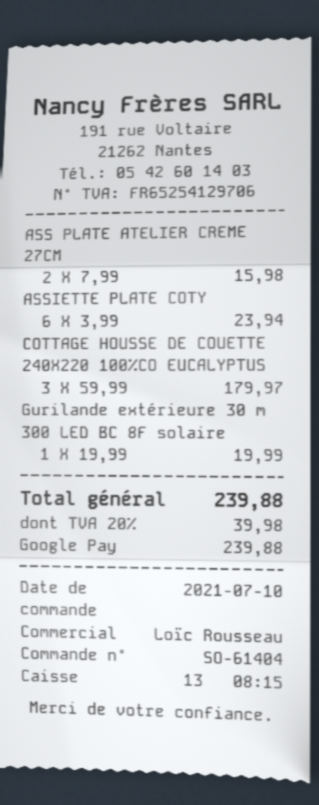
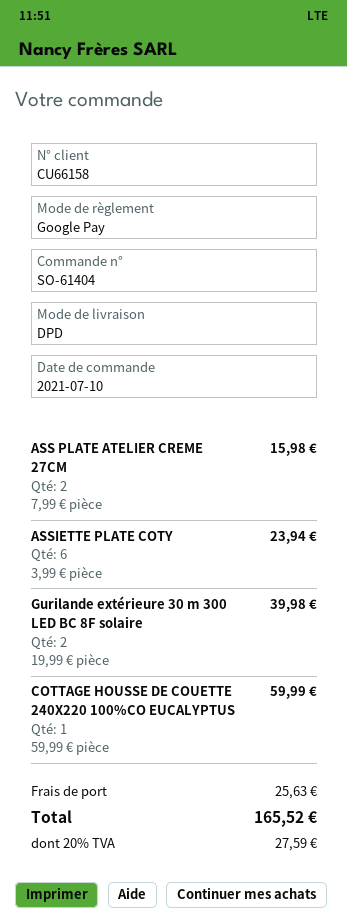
COTTAGE HOUSSE DE COUETTE 240X220 100%CO EUCALYPTUS: 3 x 59.99 = 179.97 -> 1 x 59.99 = 59.99
Gurilande extérieure 30 m 300 LED BC 8F solaire: 1 x 19.99 = 19.99 -> 2 x 19.99 = 39.98
shipping: none -> 25.63
tax: 20% = 39.98 -> 20% = 27.59
total: 239.88 -> 165.52

